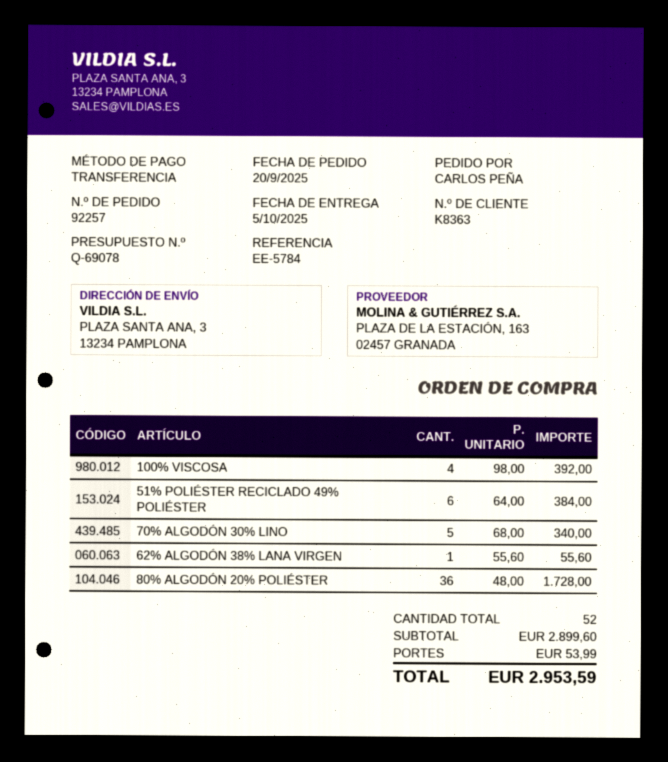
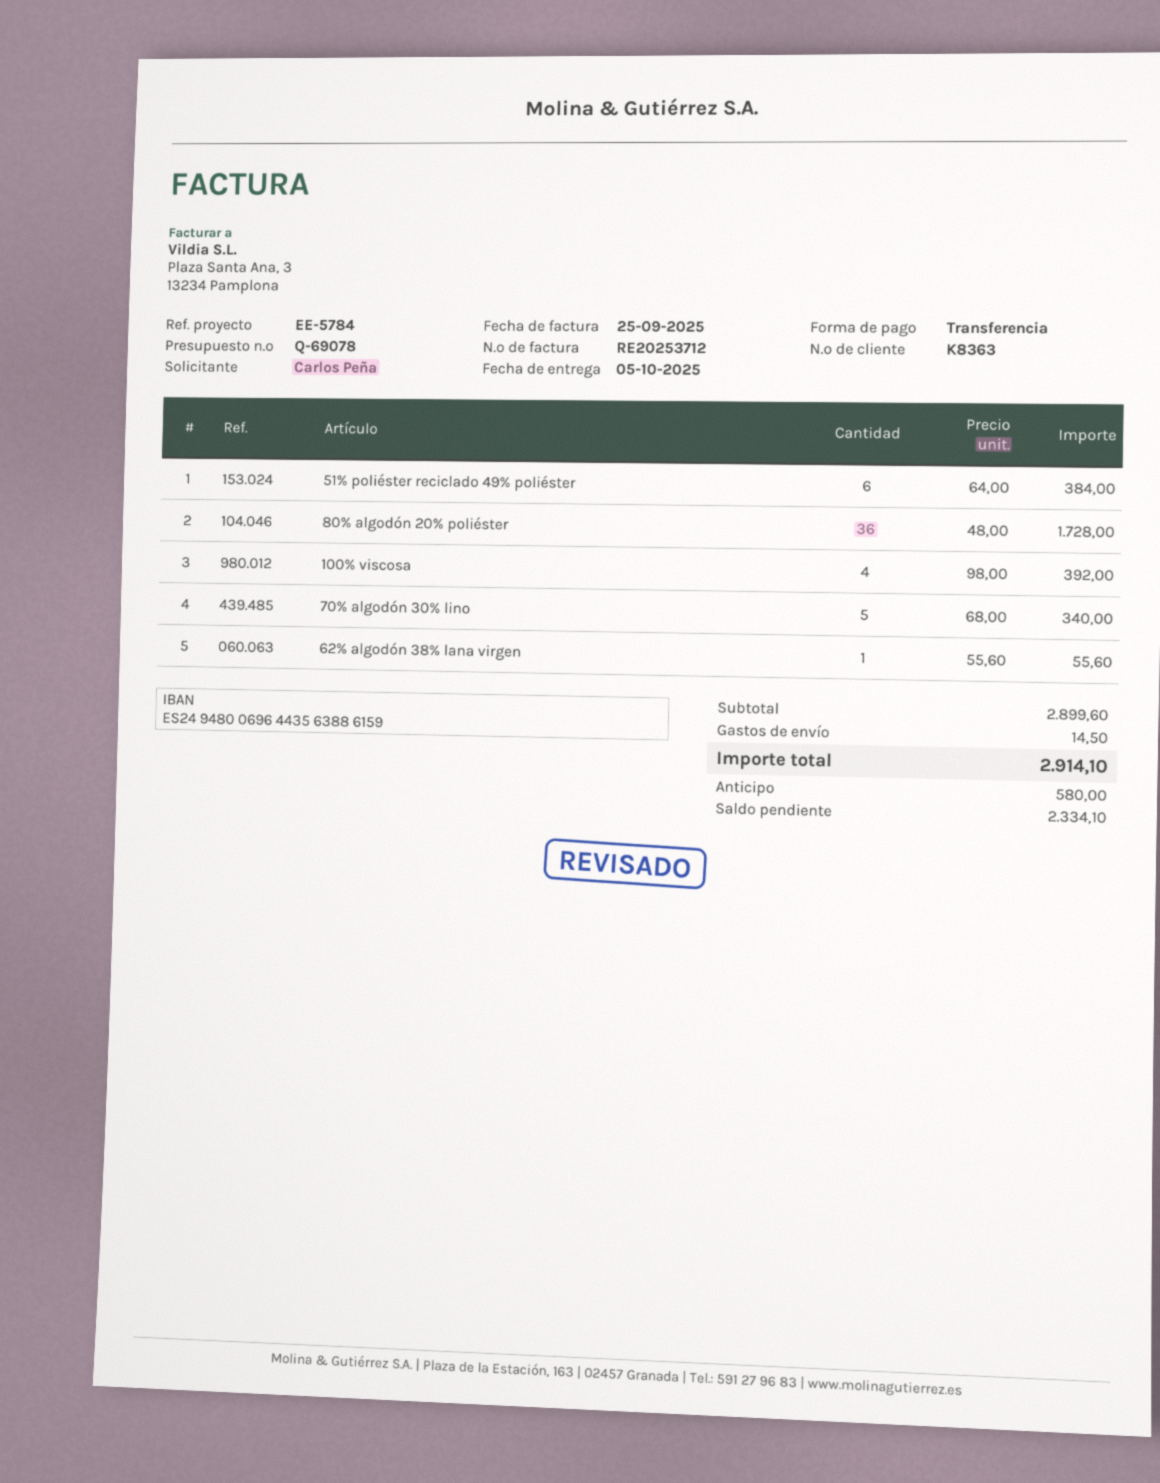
shipping: 53.99 -> 14.50
total: 2953.59 -> 2914.10

